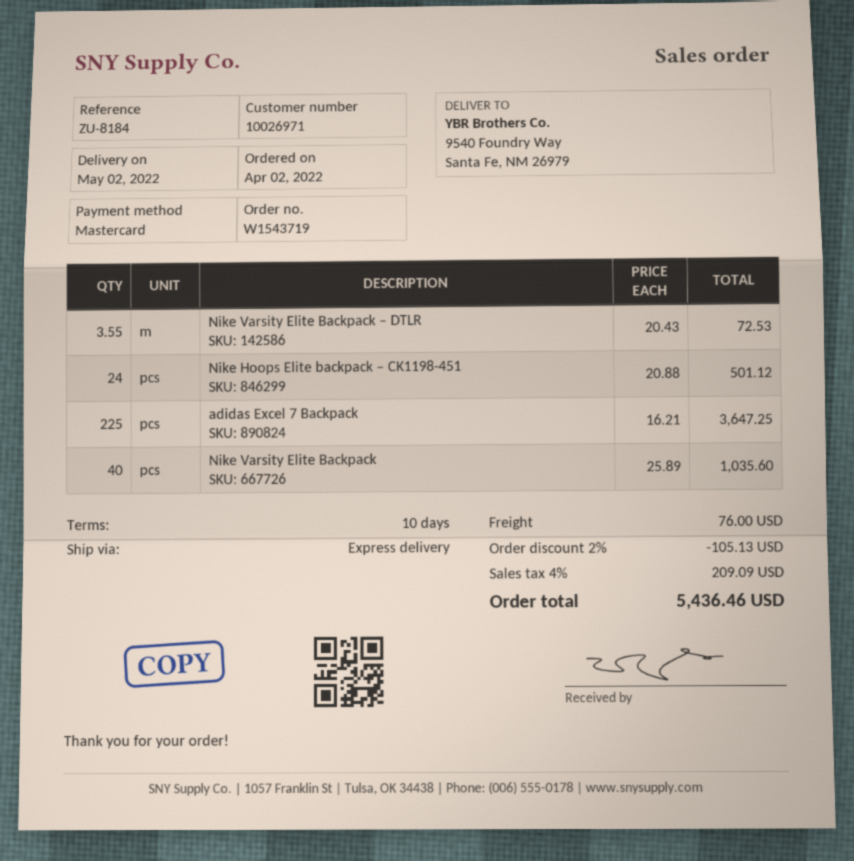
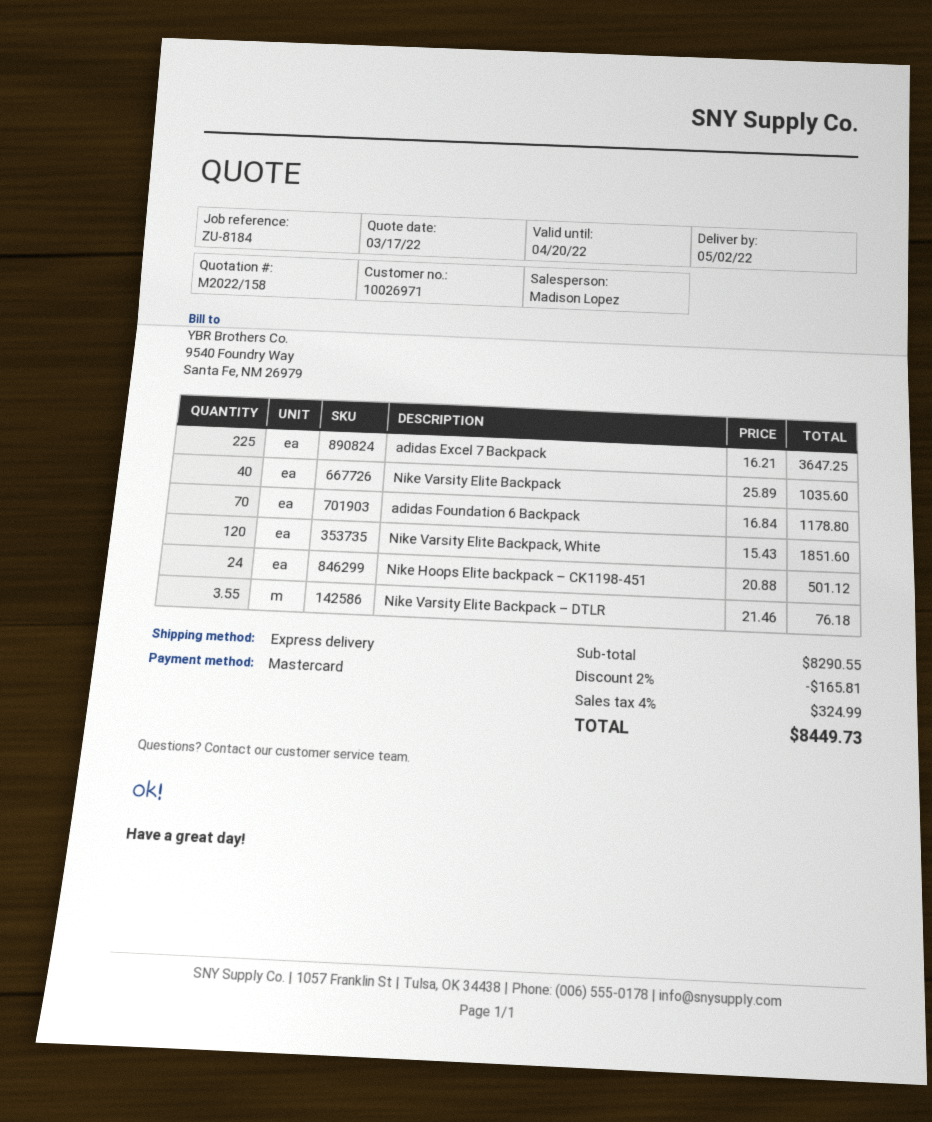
Nike Varsity Elite Backpack – DTLR: 3.55 x 20.43 = 72.53 -> 3.55 x 21.46 = 76.18
adidas Foundation 6 Backpack: none -> 70 x 16.84 = 1178.80
Nike Varsity Elite Backpack, White: none -> 120 x 15.43 = 1851.60
discount: 2% = 105.13 -> 2% = 165.81
shipping: 76.00 -> none
tax: 4% = 209.09 -> 4% = 324.99
total: 5436.46 -> 8449.73

